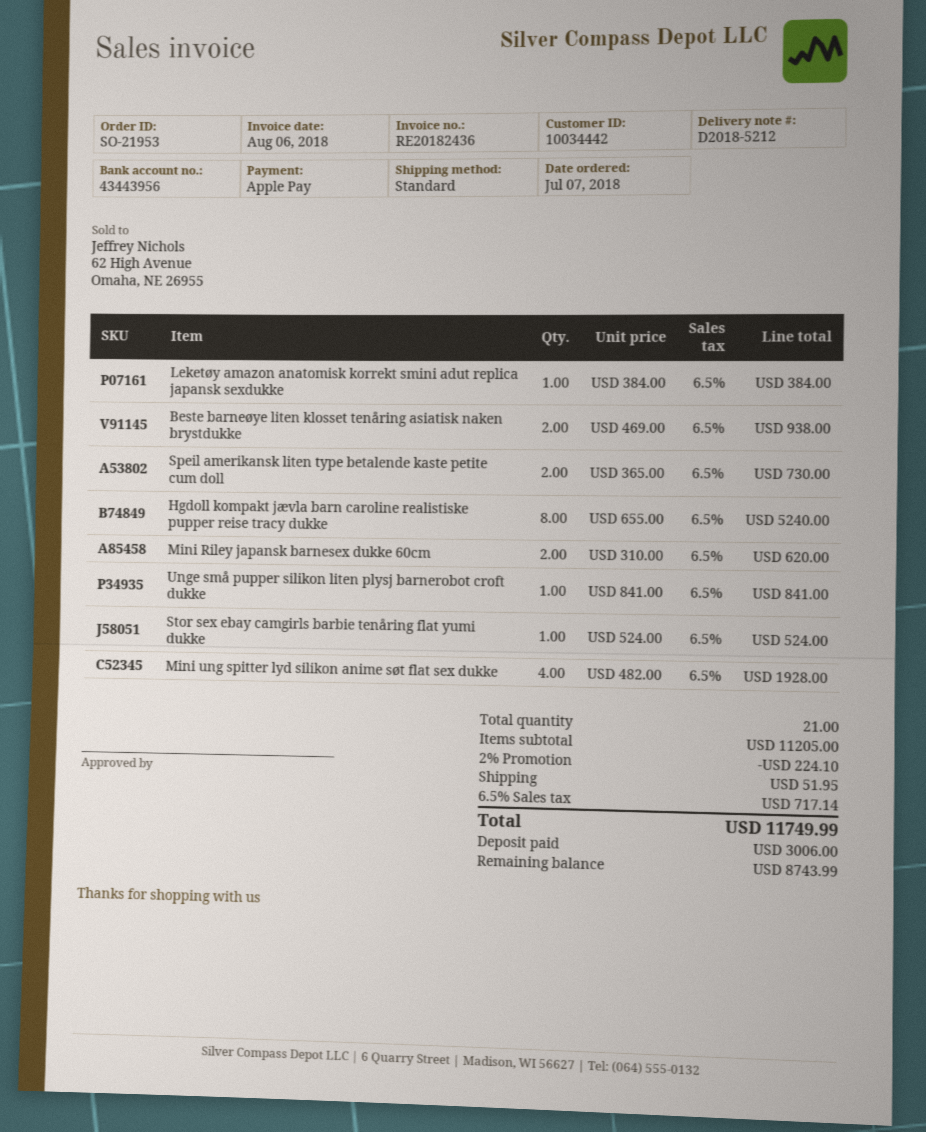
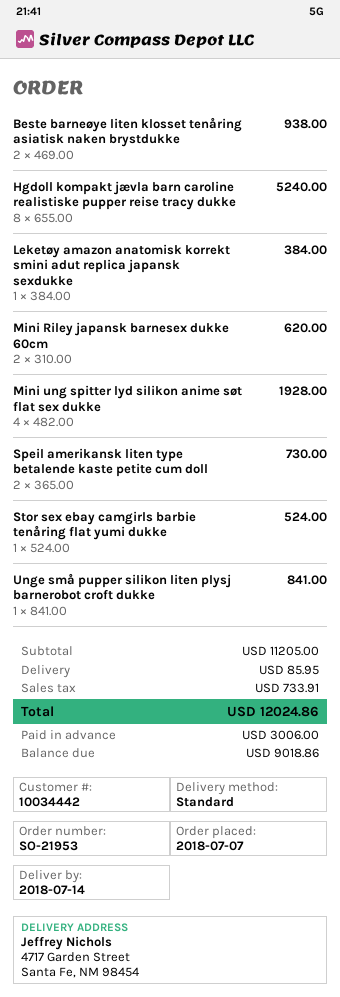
discount: 2% = 224.10 -> none
shipping: 51.95 -> 85.95
tax: 717.14 -> 733.91
total: 11749.99 -> 12024.86
balance: 8743.99 -> 9018.86

